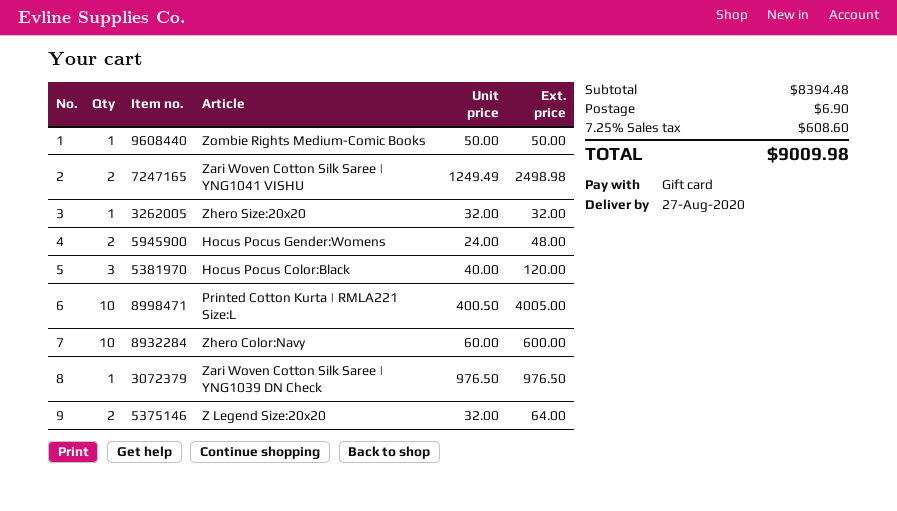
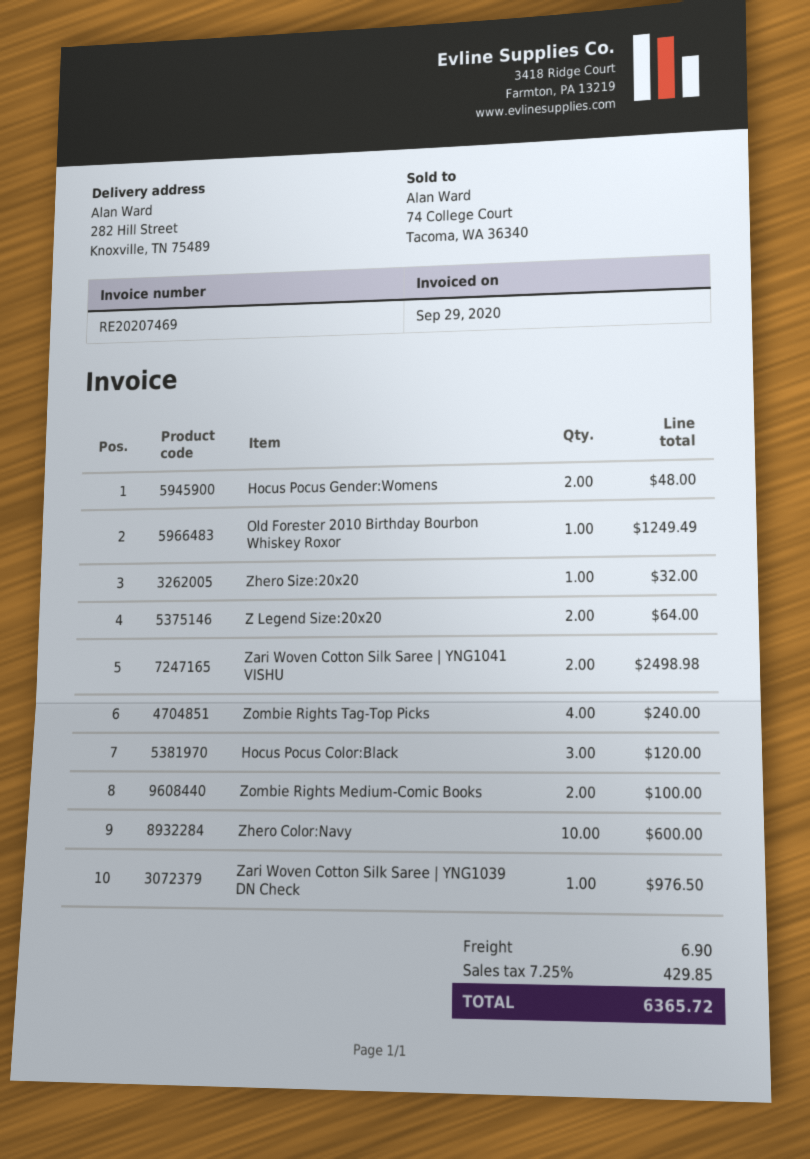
Zombie Rights Medium-Comic Books: 1 for 50.00 -> 2 for 100.00
Printed Cotton Kurta | RMLA221 Size:L: 10 for 4005.00 -> none
Old Forester 2010 Birthday Bourbon Whiskey Roxor: none -> 1 for 1249.49
Zombie Rights Tag-Top Picks: none -> 4 for 240.00
tax: 7.25% = 608.60 -> 7.25% = 429.85
total: 9009.98 -> 6365.72

